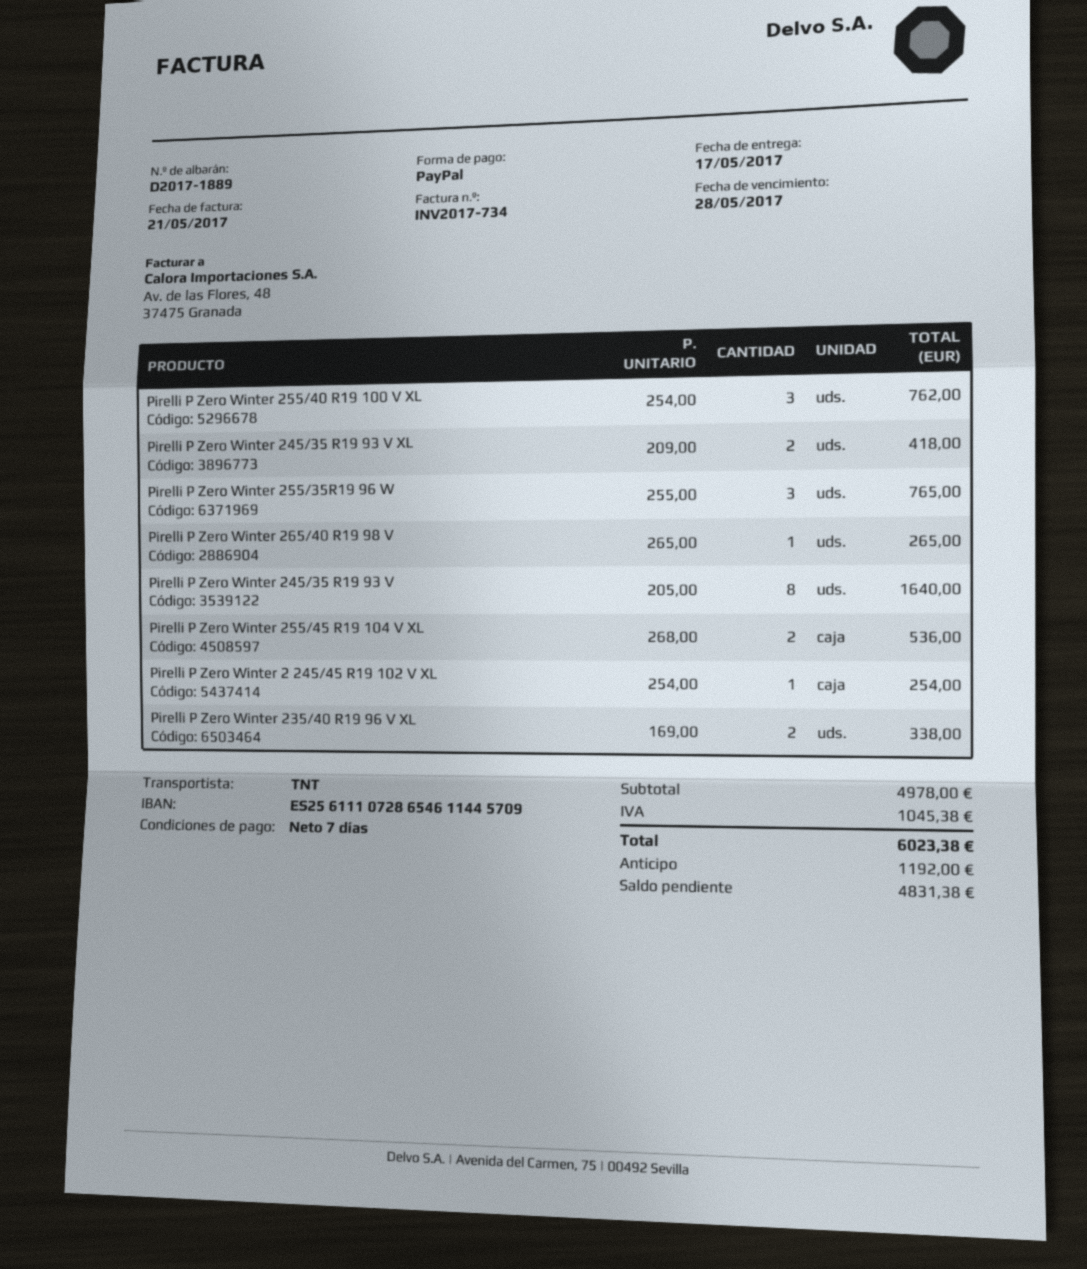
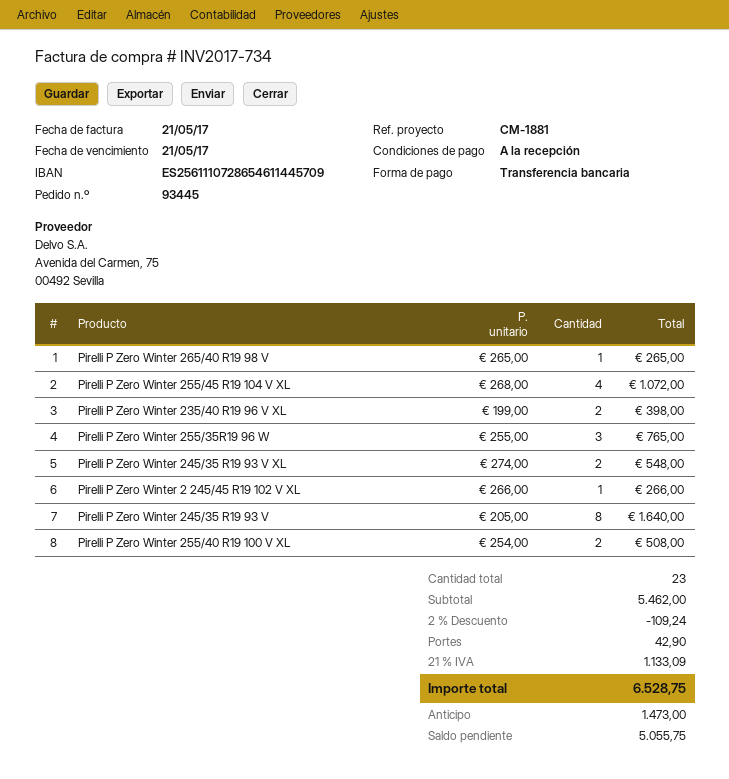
payment terms: 7 days -> on receipt
due date: 2017-05-28 -> 2017-05-21
payment method: PayPal -> bank transfer
Pirelli P Zero Winter 255/40 R19 100 V XL: 3 x 254.00 = 762.00 -> 2 x 254.00 = 508.00
Pirelli P Zero Winter 245/35 R19 93 V XL: 2 x 209.00 = 418.00 -> 2 x 274.00 = 548.00
Pirelli P Zero Winter 255/45 R19 104 V XL: 2 x 268.00 = 536.00 -> 4 x 268.00 = 1072.00
Pirelli P Zero Winter 2 245/45 R19 102 V XL: 1 x 254.00 = 254.00 -> 1 x 266.00 = 266.00
Pirelli P Zero Winter 235/40 R19 96 V XL: 2 x 169.00 = 338.00 -> 2 x 199.00 = 398.00
subtotal: 4978.00 -> 5462.00
discount: none -> 2% = 109.24
shipping: none -> 42.90
tax: 1045.38 -> 1133.09
total: 6023.38 -> 6528.75
deposit: 1192.00 -> 1473.00
balance: 4831.38 -> 5055.75

